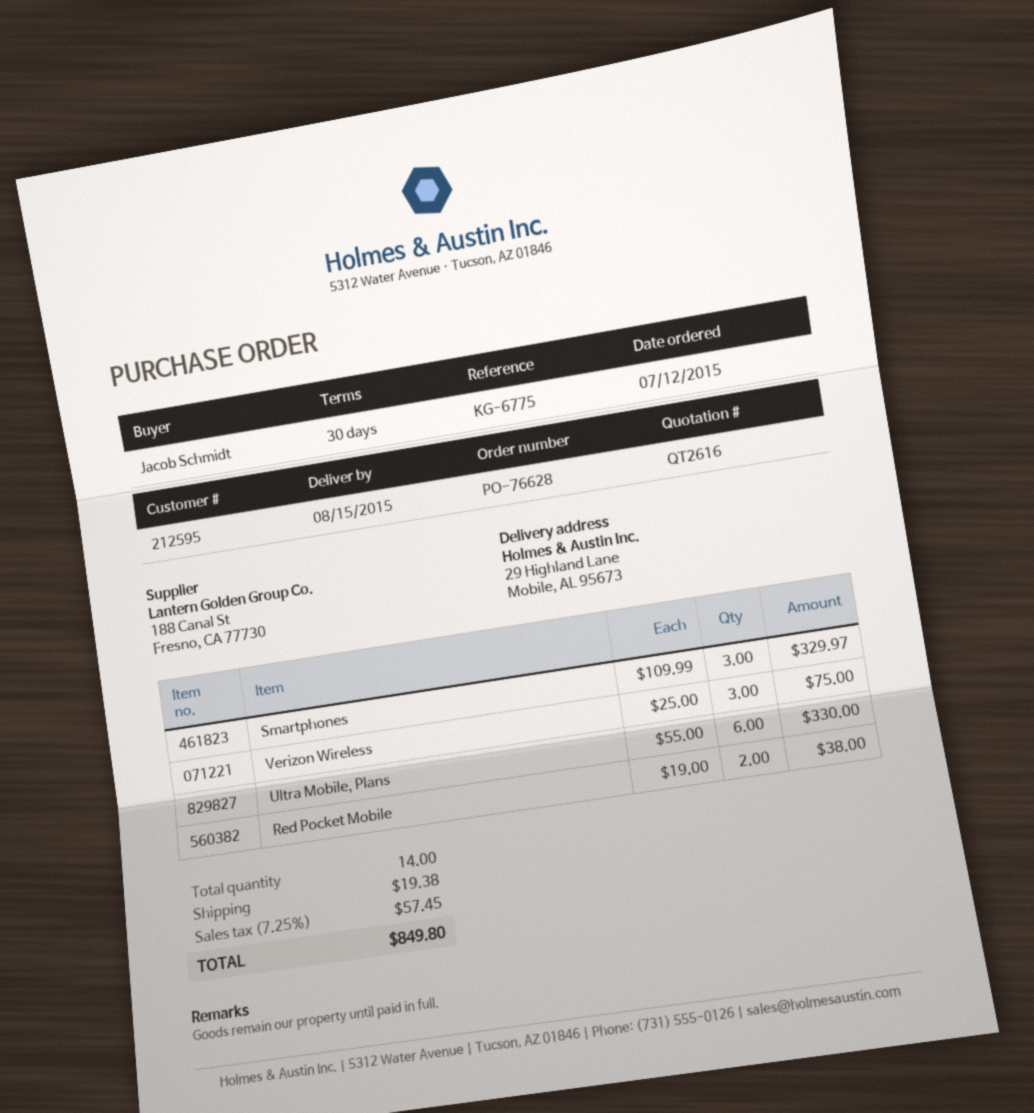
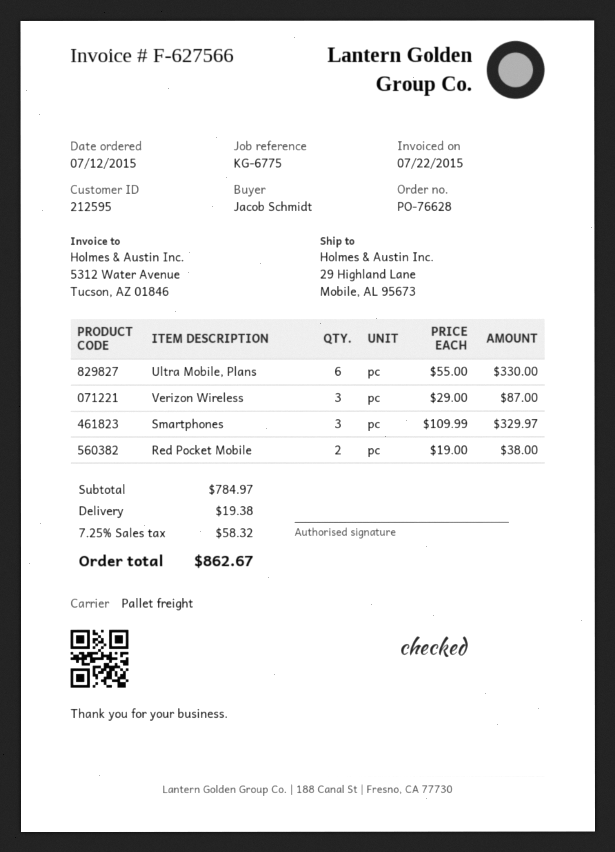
Verizon Wireless: 3 x 25.00 = 75.00 -> 3 x 29.00 = 87.00
tax: 7.25% = 57.45 -> 7.25% = 58.32
total: 849.80 -> 862.67

